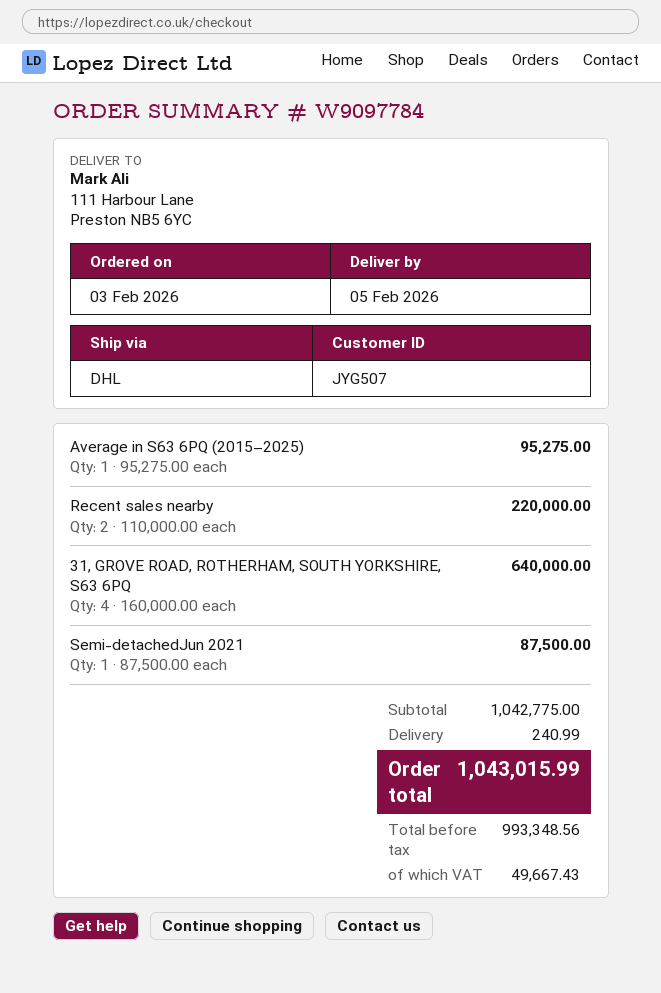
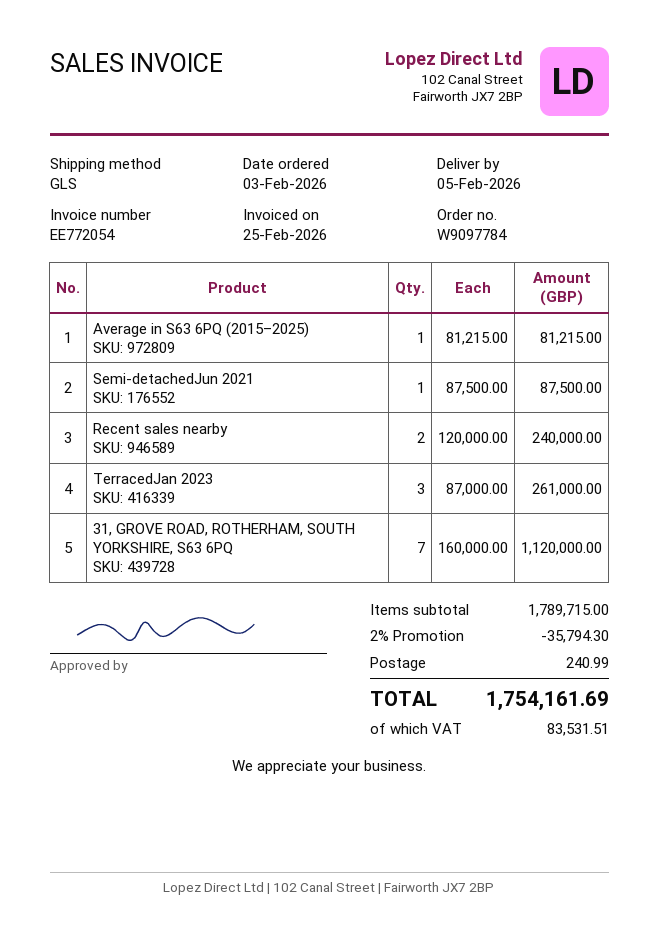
shipping method: DHL -> GLS
Average in S63 6PQ (2015–2025): 1 x 95275.00 = 95275.00 -> 1 x 81215.00 = 81215.00
Recent sales nearby: 2 x 110000.00 = 220000.00 -> 2 x 120000.00 = 240000.00
31, GROVE ROAD, ROTHERHAM, SOUTH YORKSHIRE, S63 6PQ: 4 x 160000.00 = 640000.00 -> 7 x 160000.00 = 1120000.00
TerracedJan 2023: none -> 3 x 87000.00 = 261000.00
subtotal: 1042775.00 -> 1789715.00
discount: none -> 2% = 35794.30
tax: 49667.43 -> 83531.51
total: 1043015.99 -> 1754161.69

